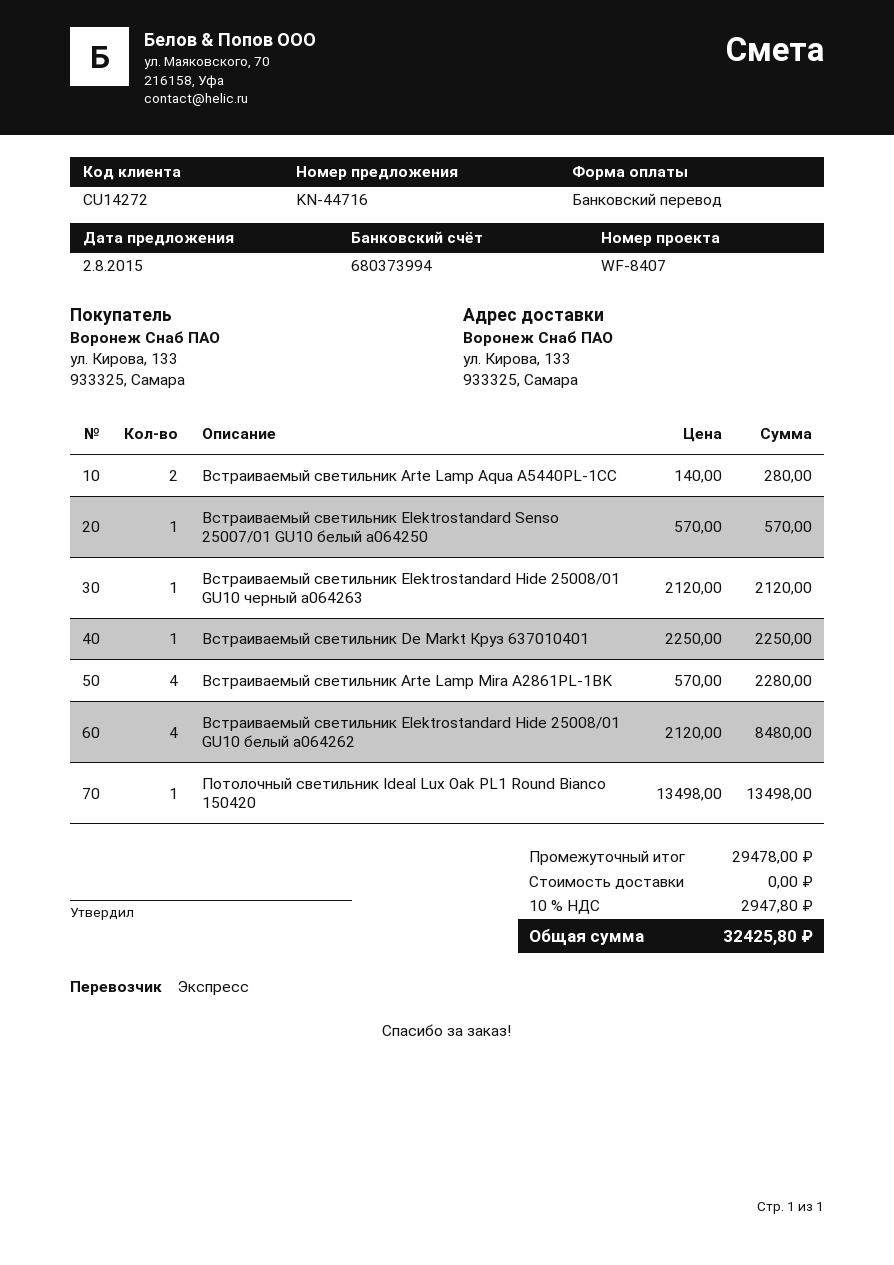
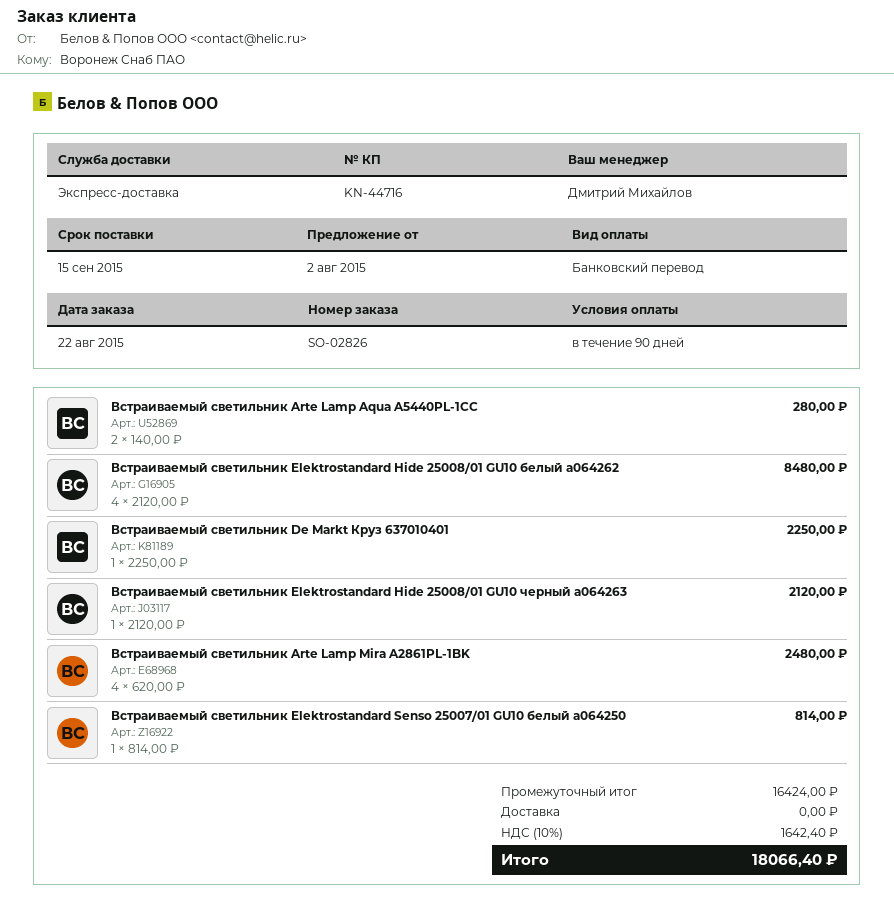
Встраиваемый светильник Elektrostandard Senso 25007/01 GU10 белый a064250: 1 x 570.00 = 570.00 -> 1 x 814.00 = 814.00
Встраиваемый светильник Arte Lamp Mira A2861PL-1BK: 4 x 570.00 = 2280.00 -> 4 x 620.00 = 2480.00
Потолочный светильник Ideal Lux Oak PL1 Round Bianco 150420: 1 x 13498.00 = 13498.00 -> none
subtotal: 29478.00 -> 16424.00
tax: 10% = 2947.80 -> 10% = 1642.40
total: 32425.80 -> 18066.40

